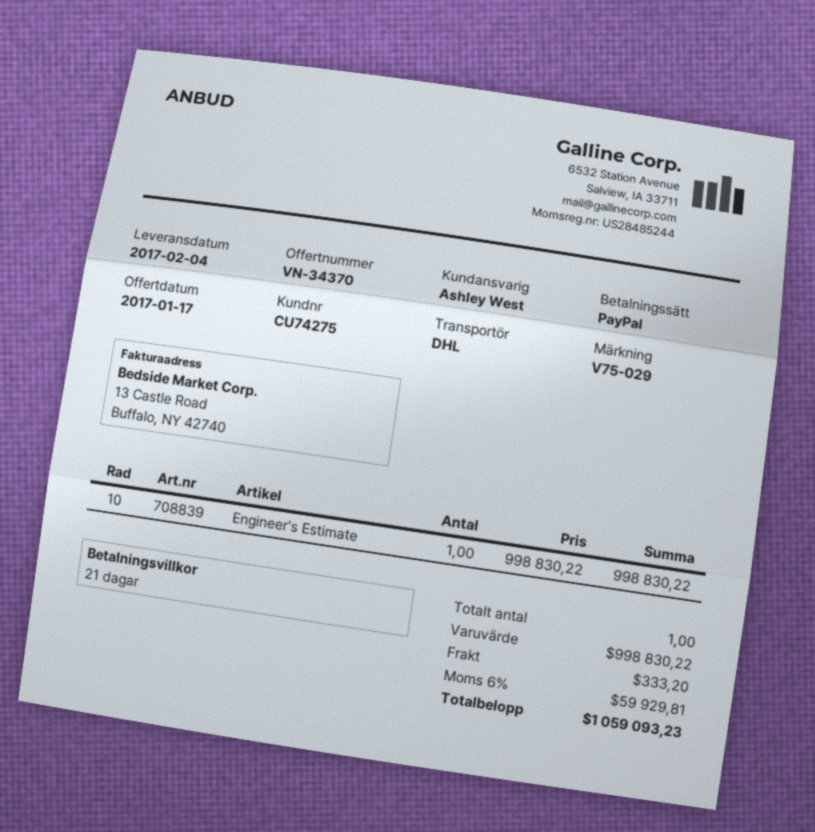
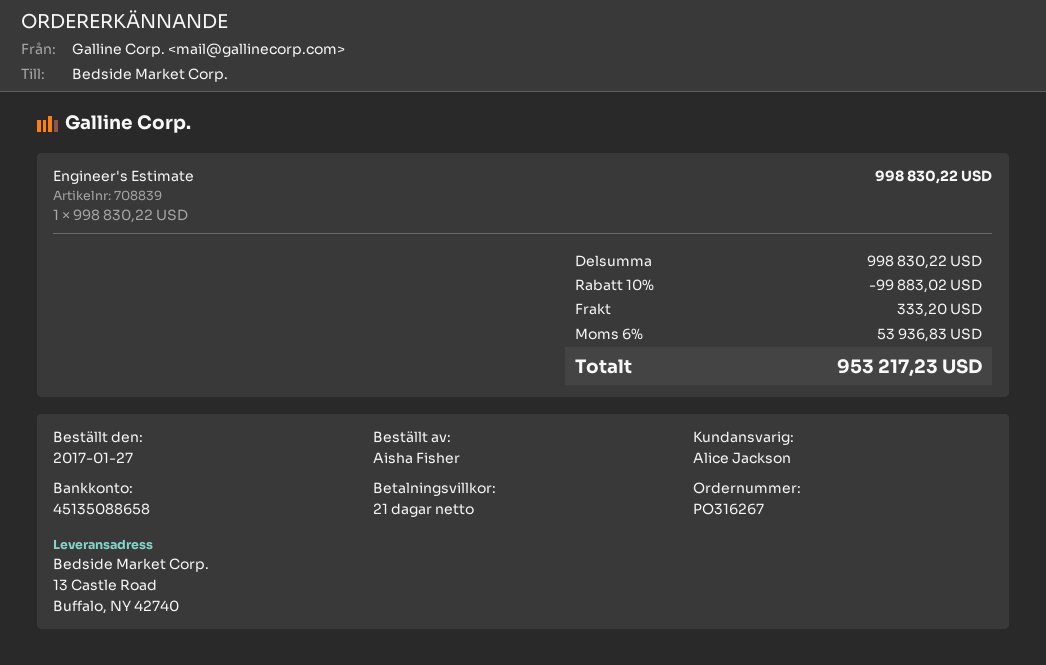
sales rep: Ashley West -> Alice Jackson
discount: none -> 10% = 99883.02
tax: 6% = 59929.81 -> 6% = 53936.83
total: 1059093.23 -> 953217.23

